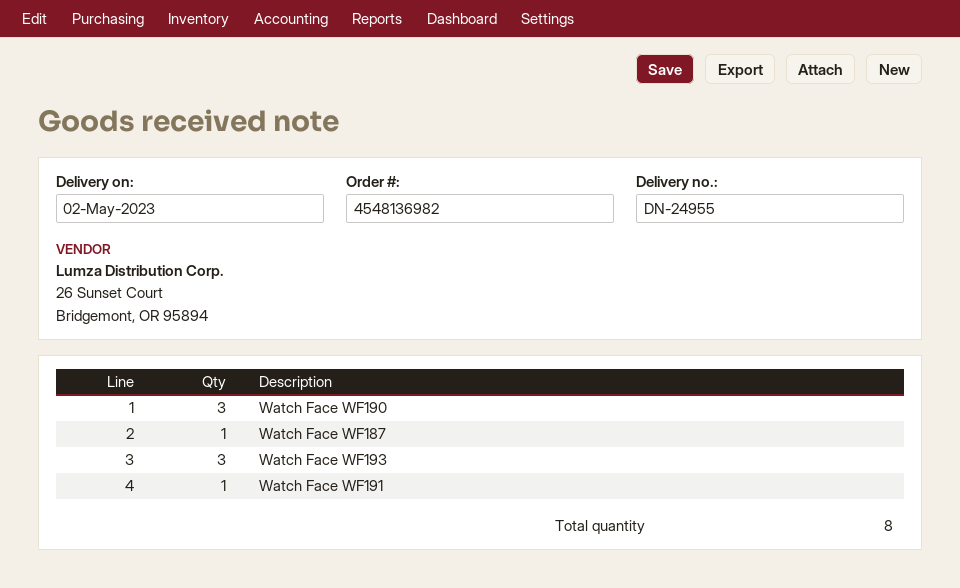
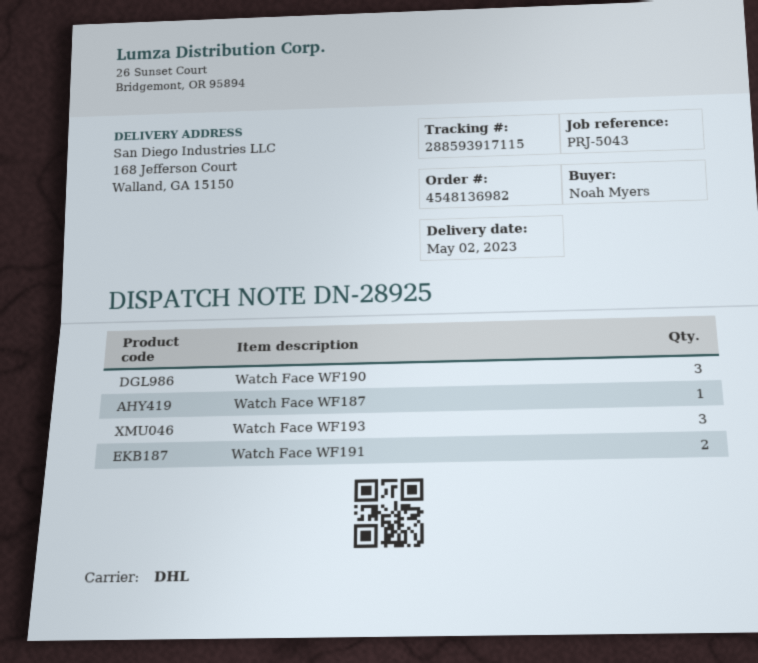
delivery note number: DN-24955 -> DN-28925
Watch Face WF191: 1 -> 2

